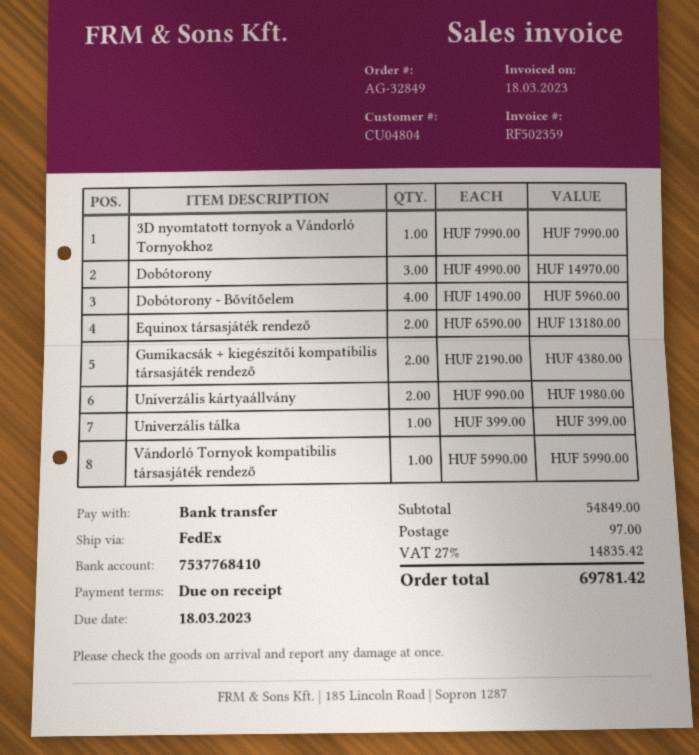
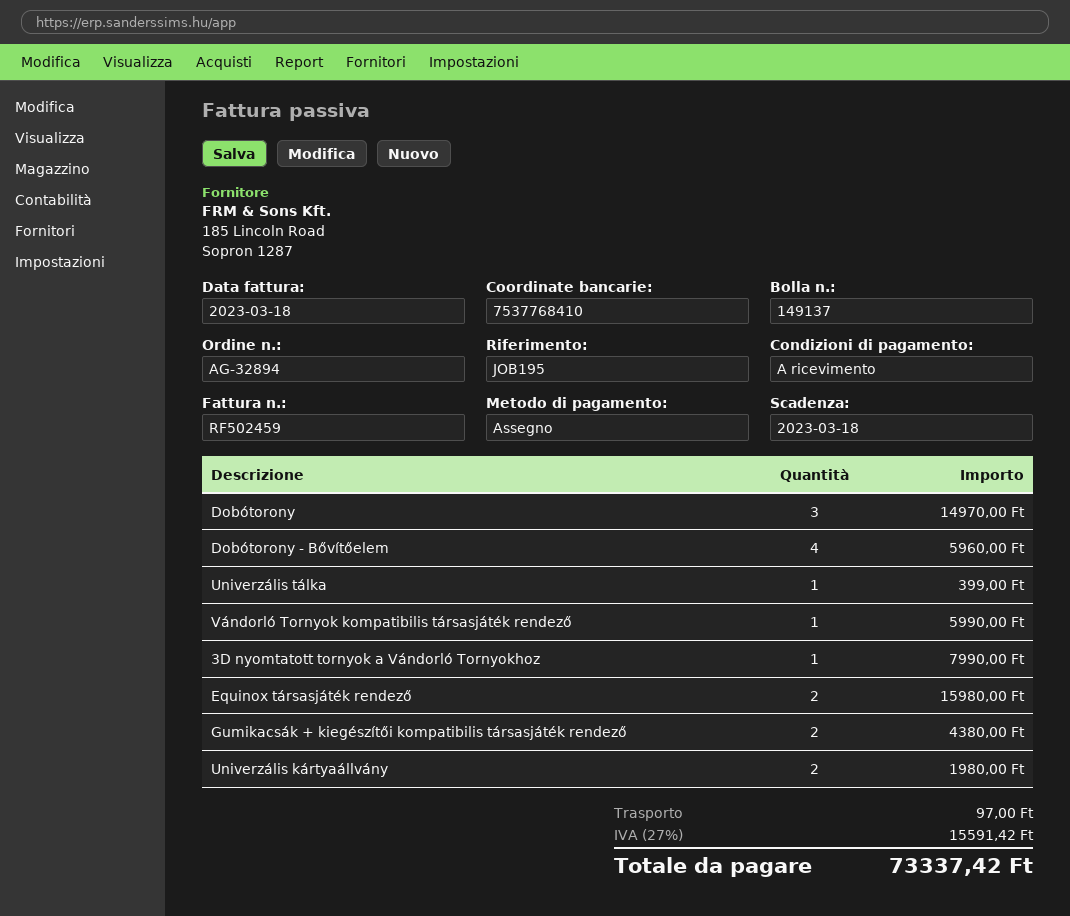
order number: AG-32849 -> AG-32894
invoice number: RF502359 -> RF502459
payment method: bank transfer -> cheque
Equinox társasjáték rendező: 2 for 13180.00 -> 2 for 15980.00
tax: 27% = 14835.42 -> 27% = 15591.42
total: 69781.42 -> 73337.42

